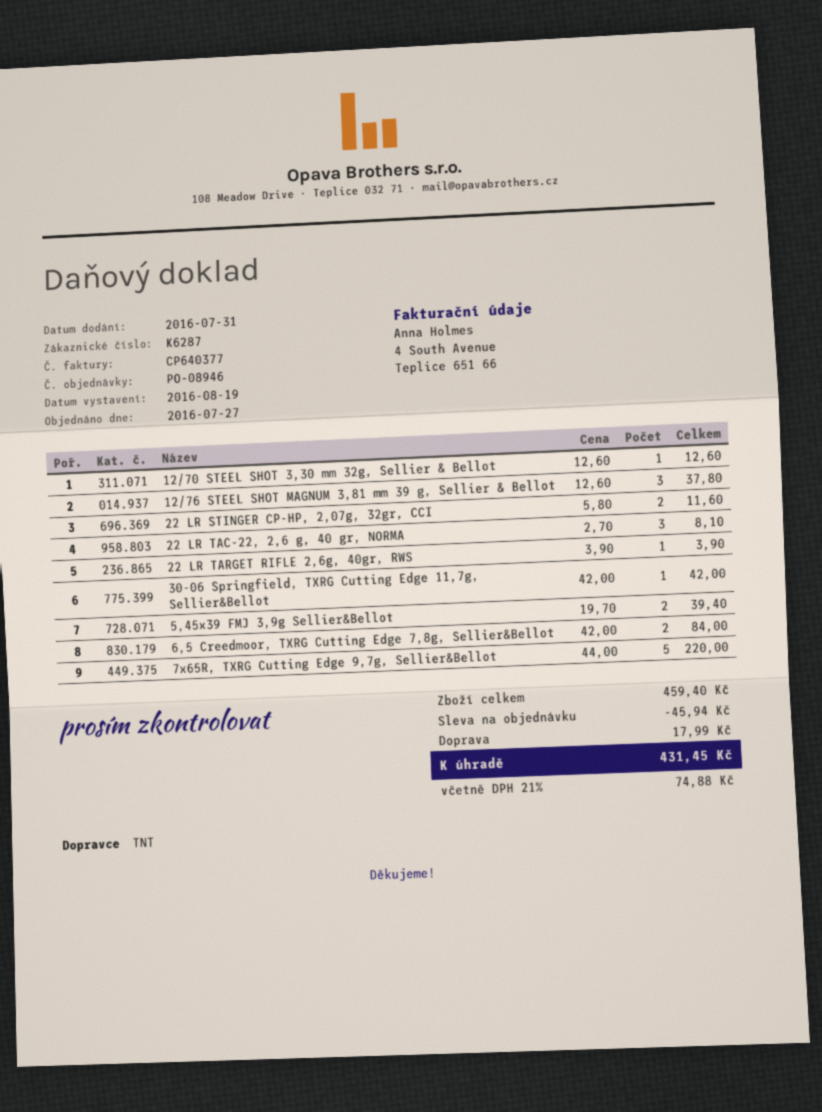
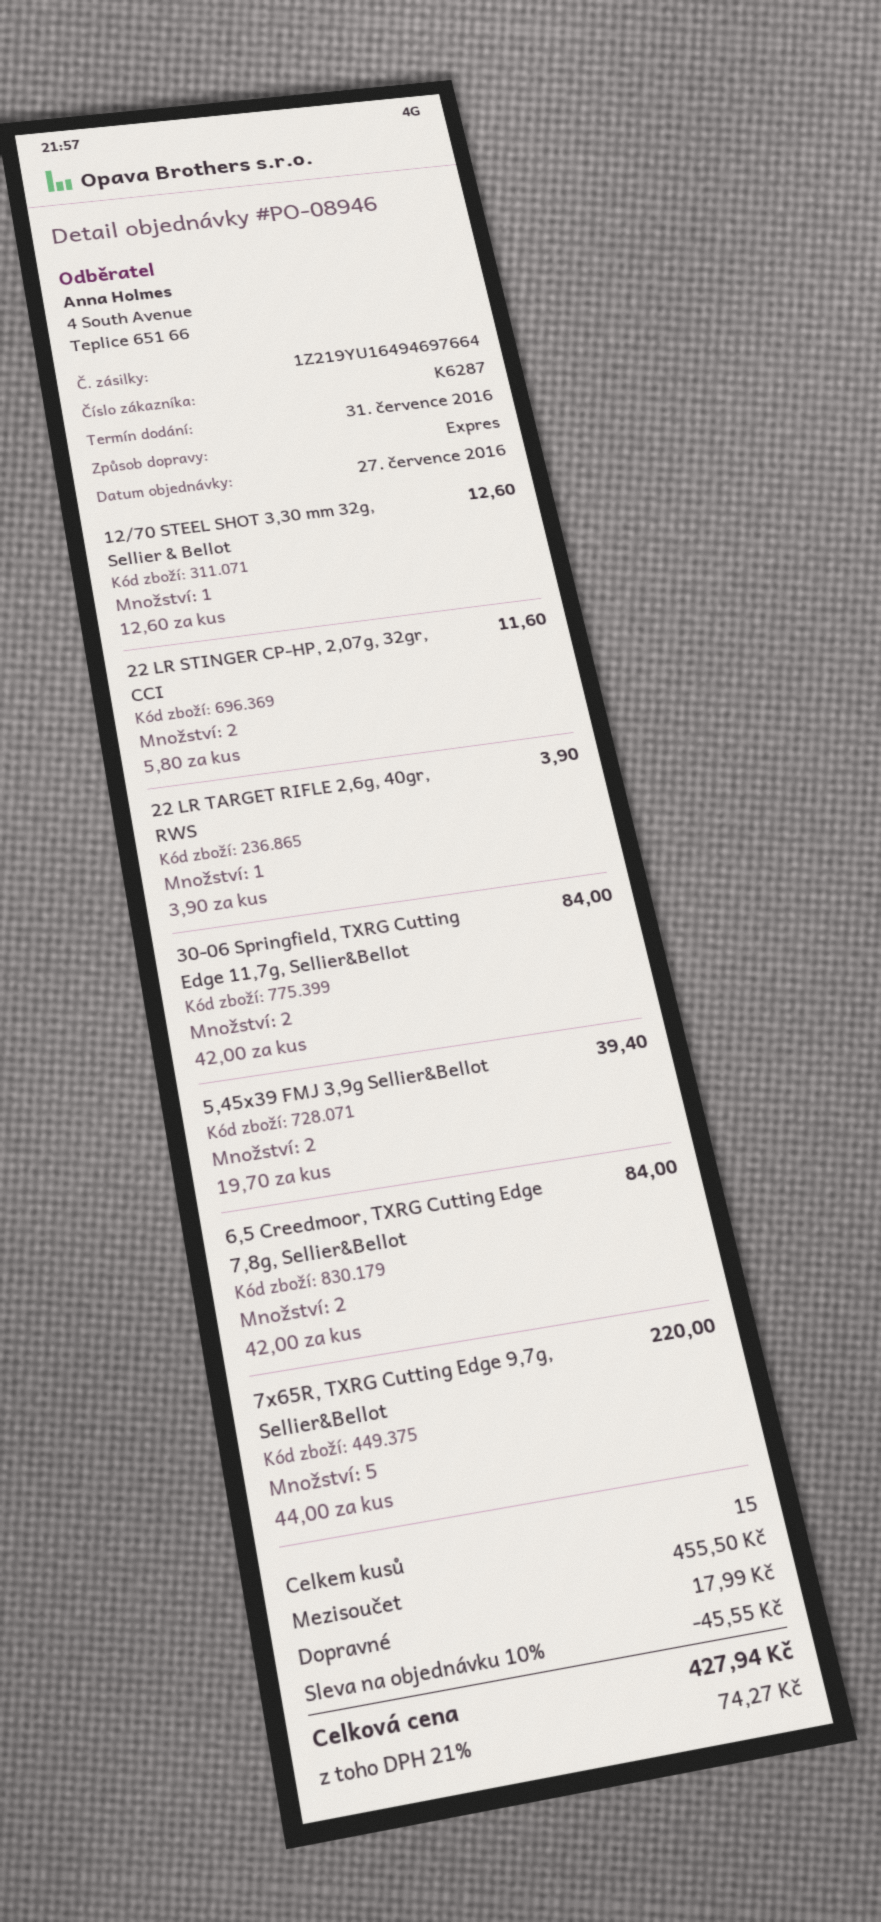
shipping method: TNT -> express
12/76 STEEL SHOT MAGNUM 3,81 mm 39 g, Sellier & Bellot: 3 x 12.60 = 37.80 -> none
22 LR TAC-22, 2,6 g, 40 gr, NORMA: 3 x 2.70 = 8.10 -> none
30-06 Springfield, TXRG Cutting Edge 11,7g, Sellier&Bellot: 1 x 42.00 = 42.00 -> 2 x 42.00 = 84.00
subtotal: 459.40 -> 455.50
discount: 45.94 -> 45.55
tax: 21% = 74.88 -> 21% = 74.27
total: 431.45 -> 427.94

